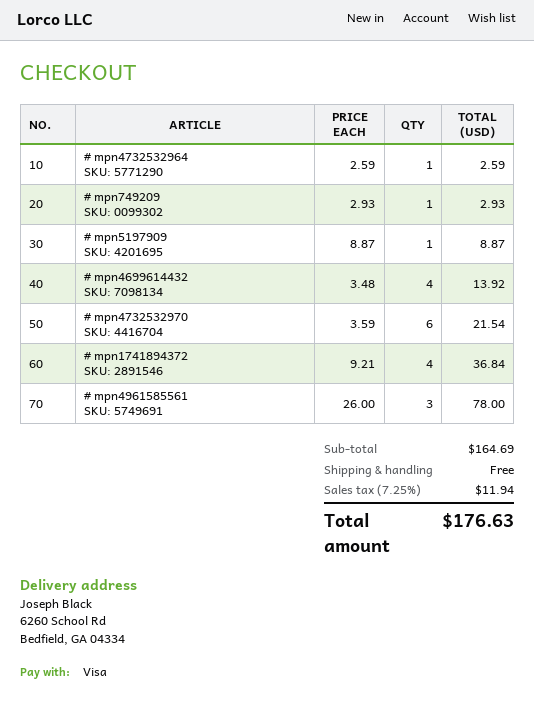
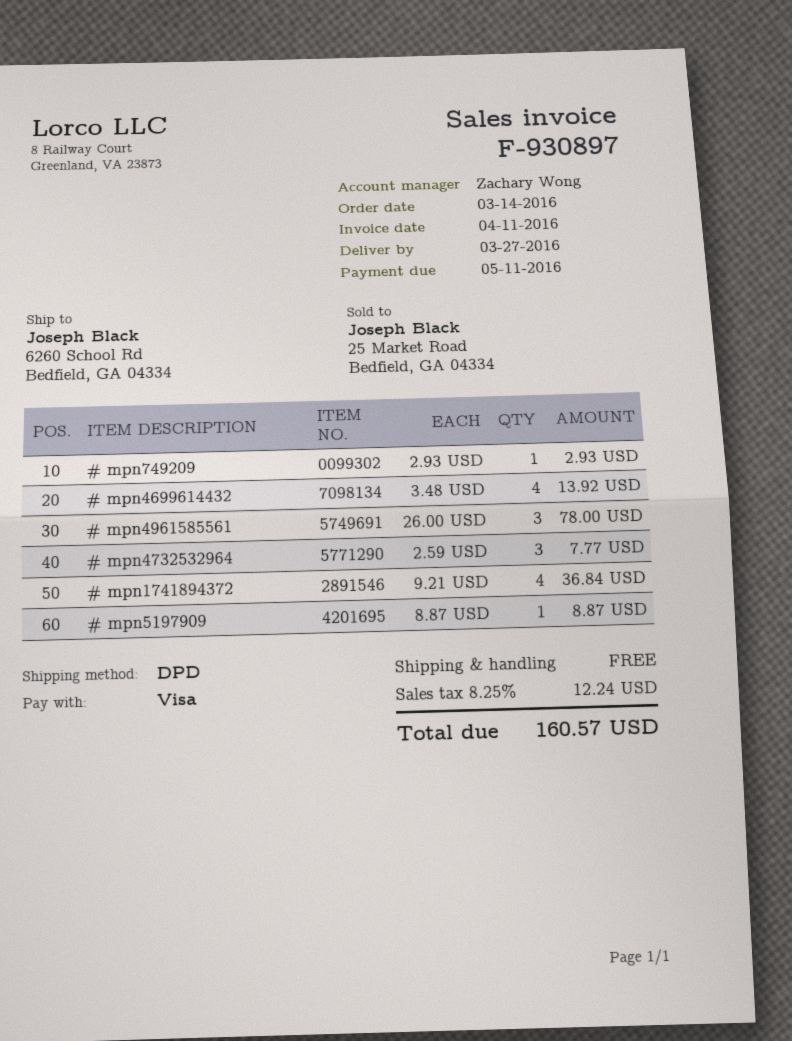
# mpn4732532964: 1 x 2.59 = 2.59 -> 3 x 2.59 = 7.77
# mpn4732532970: 6 x 3.59 = 21.54 -> none
tax: 7.25% = 11.94 -> 8.25% = 12.24
total: 176.63 -> 160.57

